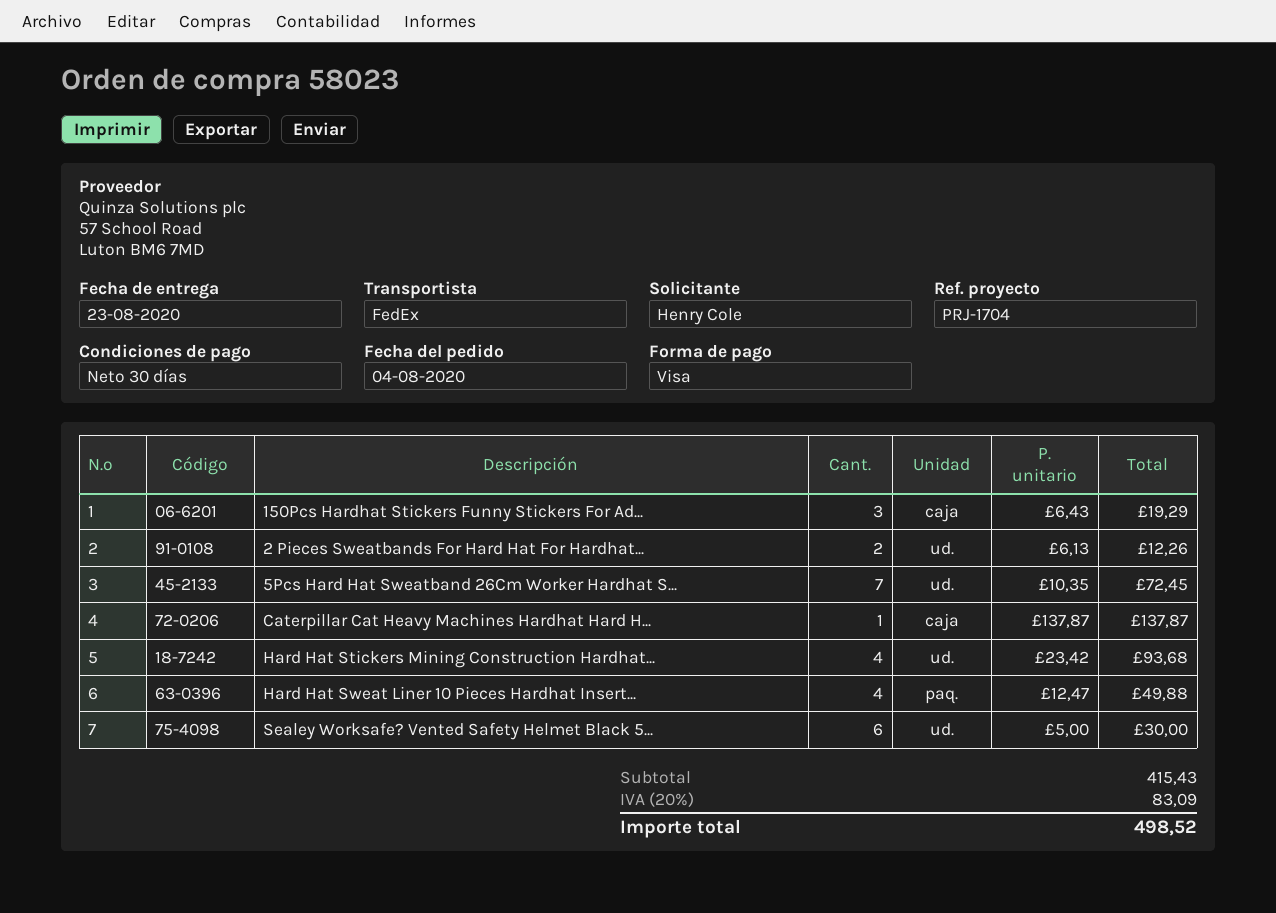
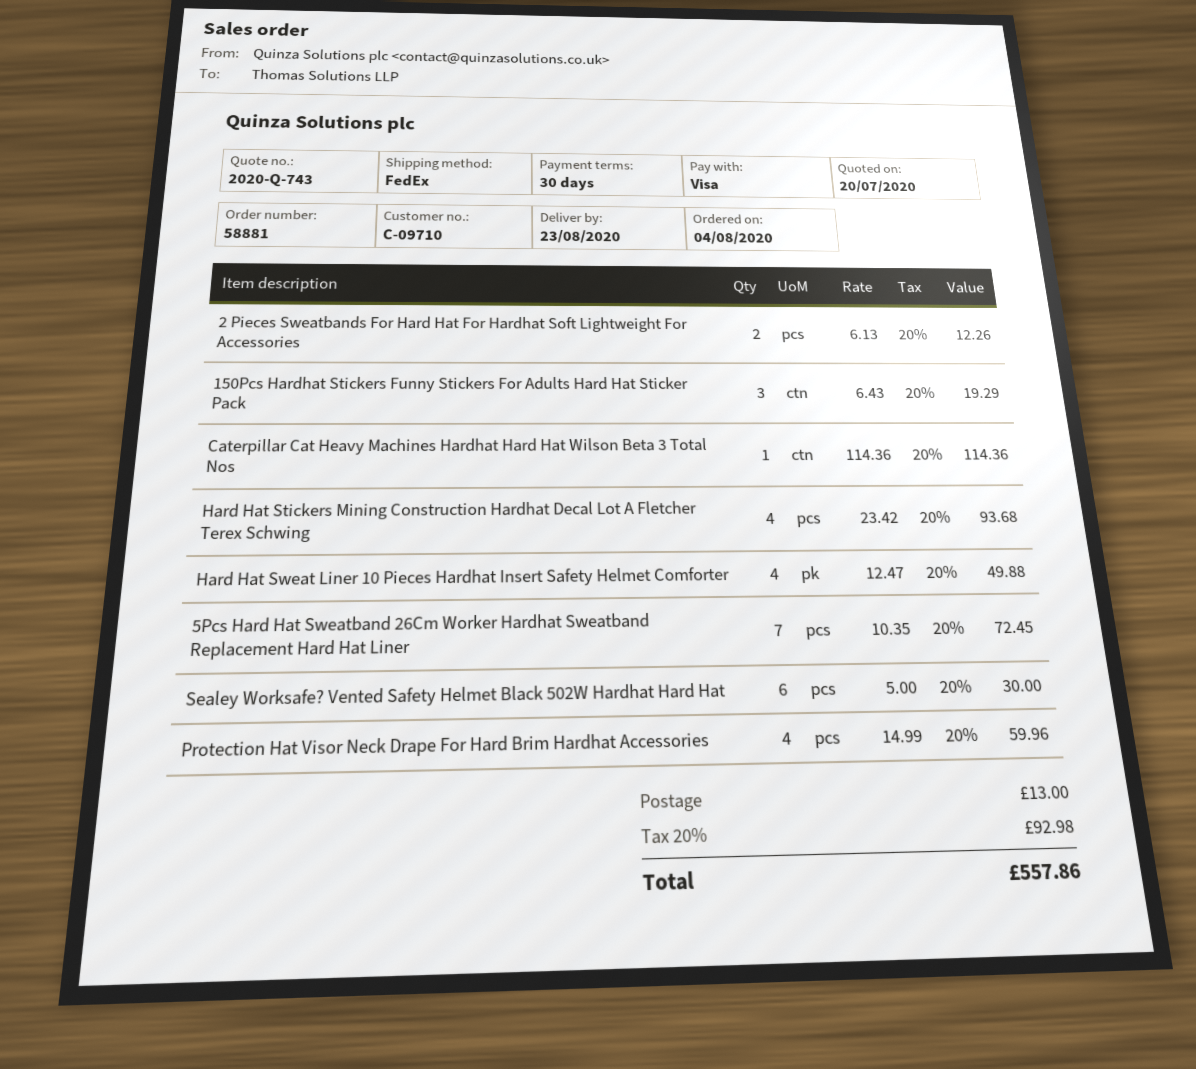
order number: 58023 -> 58881
Caterpillar Cat Heavy Machines Hardhat Hard H...: 1 x 137.87 = 137.87 -> 1 x 114.36 = 114.36
Protection Hat Visor Neck Drape For Hard Brim Hardhat Accessories: none -> 4 x 14.99 = 59.96
shipping: none -> 13.00
tax: 20% = 83.09 -> 20% = 92.98
total: 498.52 -> 557.86

